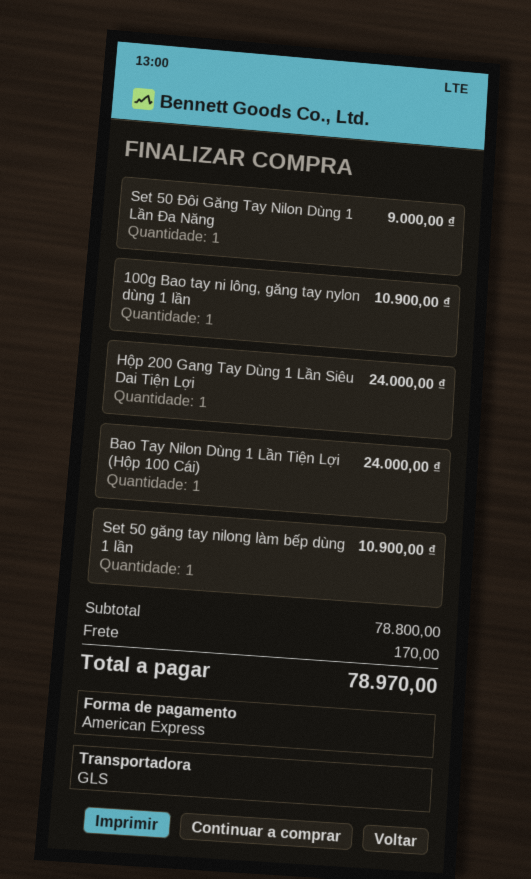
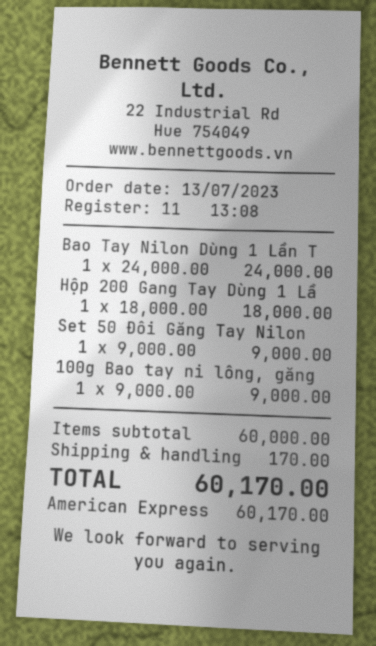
100g Bao tay ni lông, găng tay nylon dùng 1 lần: 1 for 10900.00 -> 1 for 9000.00
Hộp 200 Gang Tay Dùng 1 Lần Siêu Dai Tiện Lợi: 1 for 24000.00 -> 1 for 18000.00
Set 50 găng tay nilong làm bếp dùng 1 lần: 1 for 10900.00 -> none
subtotal: 78800.00 -> 60000.00
total: 78970.00 -> 60170.00

